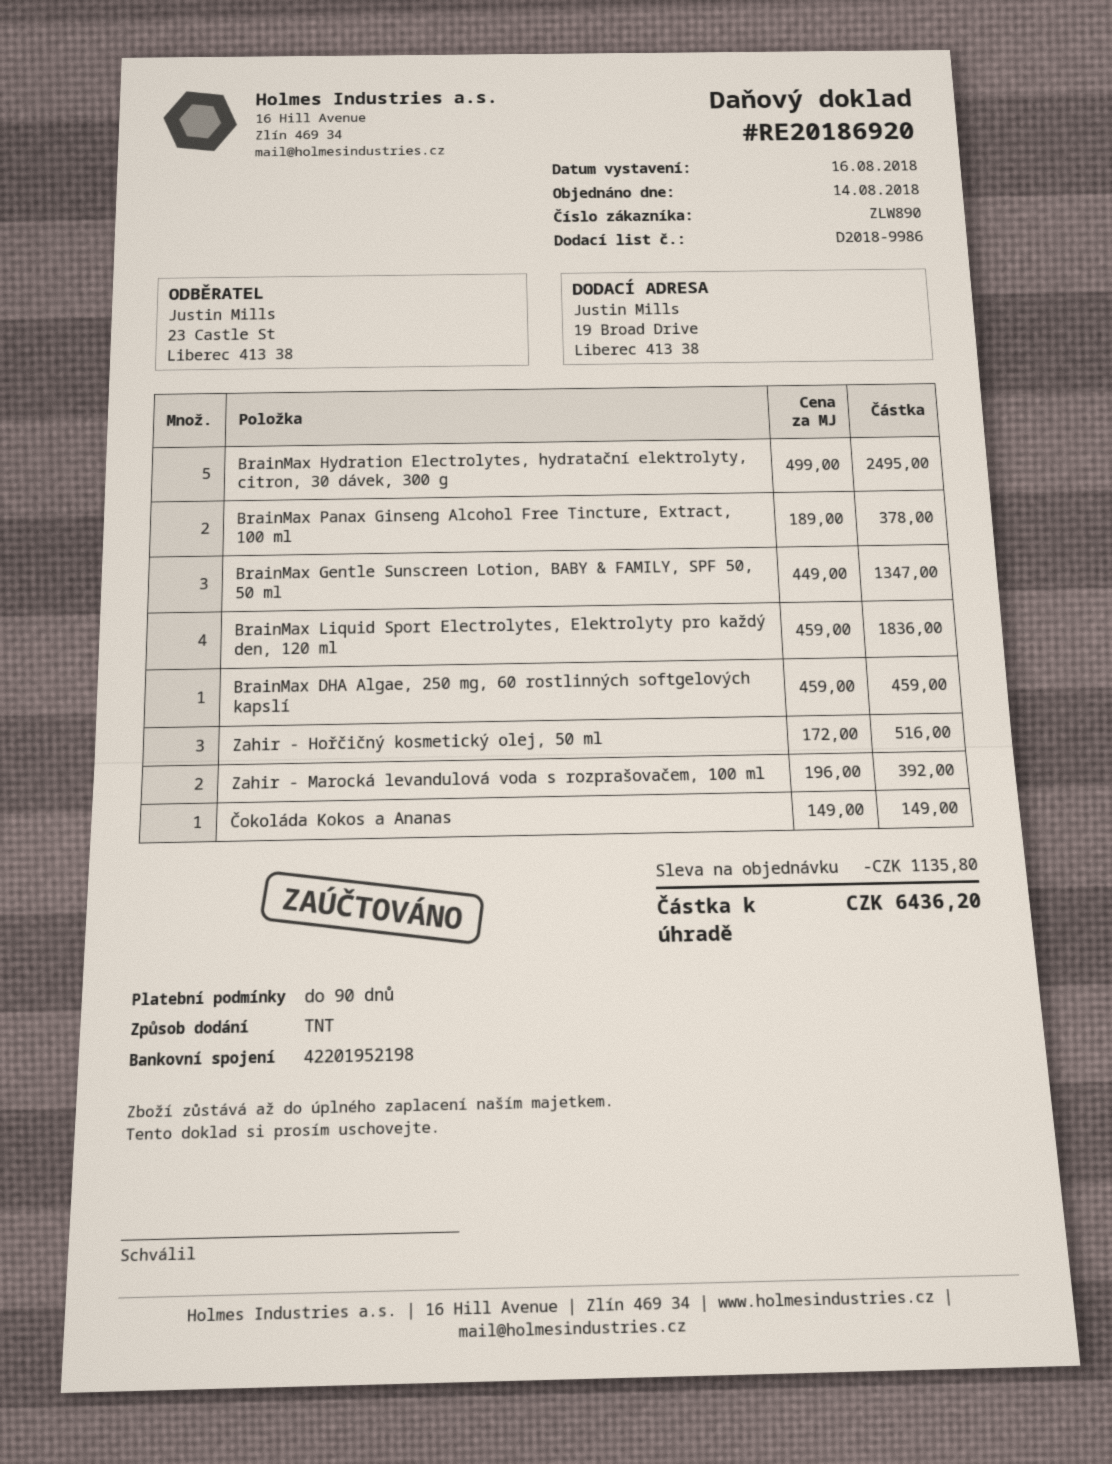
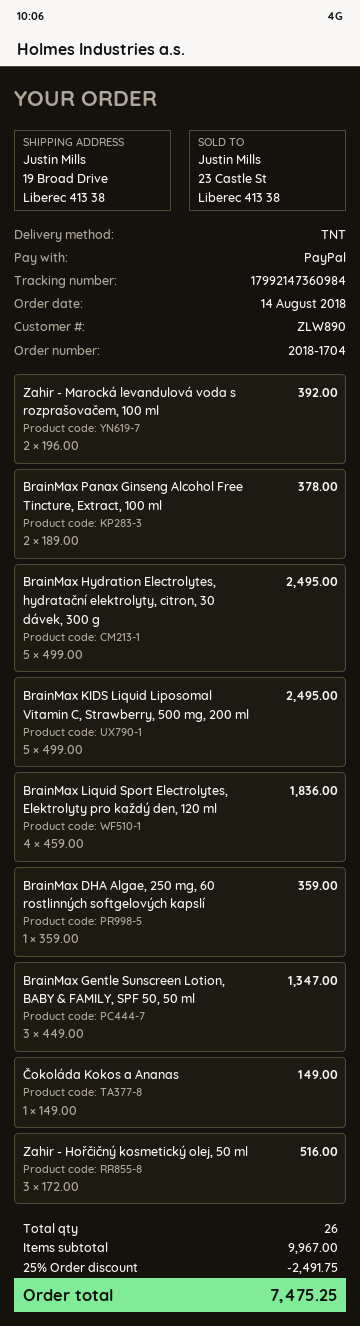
BrainMax DHA Algae, 250 mg, 60 rostlinných softgelových kapslí: 1 x 459.00 = 459.00 -> 1 x 359.00 = 359.00
BrainMax KIDS Liquid Liposomal Vitamin C, Strawberry, 500 mg, 200 ml: none -> 5 x 499.00 = 2495.00
discount: 1135.80 -> 2491.75
total: 6436.20 -> 7475.25

